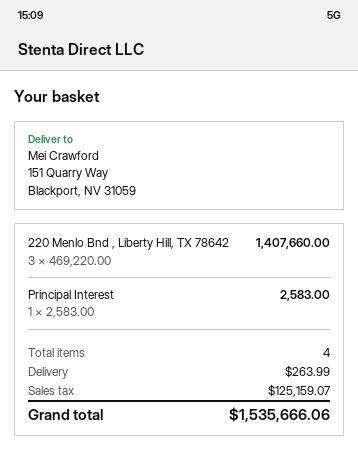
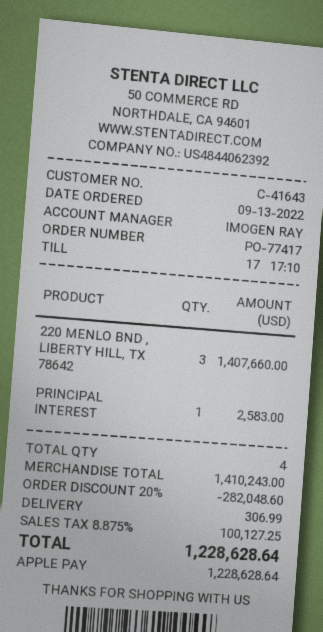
discount: none -> 20% = 282048.60
shipping: 263.99 -> 306.99
tax: 125159.07 -> 100127.25
total: 1535666.06 -> 1228628.64

